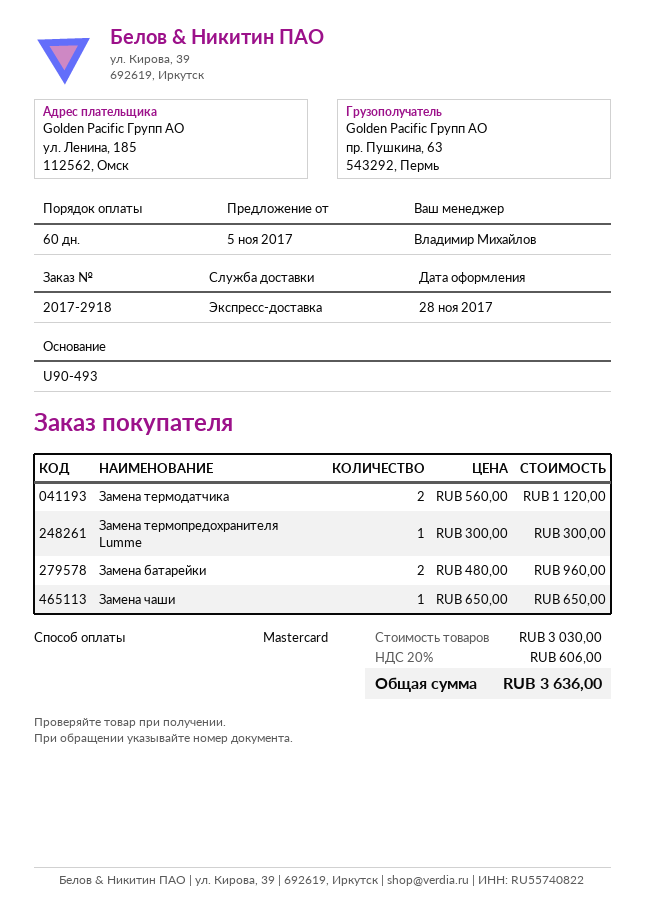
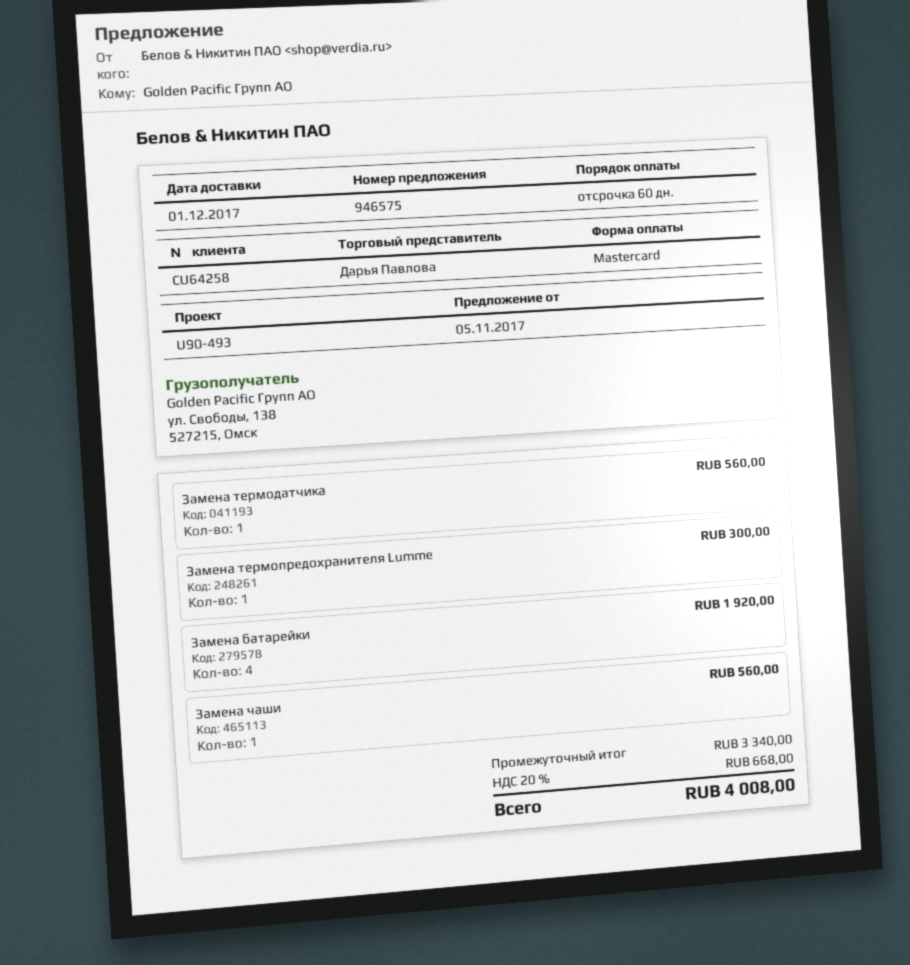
sales rep: Владимир Михайлов -> Дарья Павлова
ship to: пр. Пушкина, 63, 543292, Пермь -> ул. Свободы, 138, 527215, Омск
Замена термодатчика: 2 for 1120.00 -> 1 for 560.00
Замена батарейки: 2 for 960.00 -> 4 for 1920.00
Замена чаши: 1 for 650.00 -> 1 for 560.00
subtotal: 3030.00 -> 3340.00
tax: 20% = 606.00 -> 20% = 668.00
total: 3636.00 -> 4008.00

